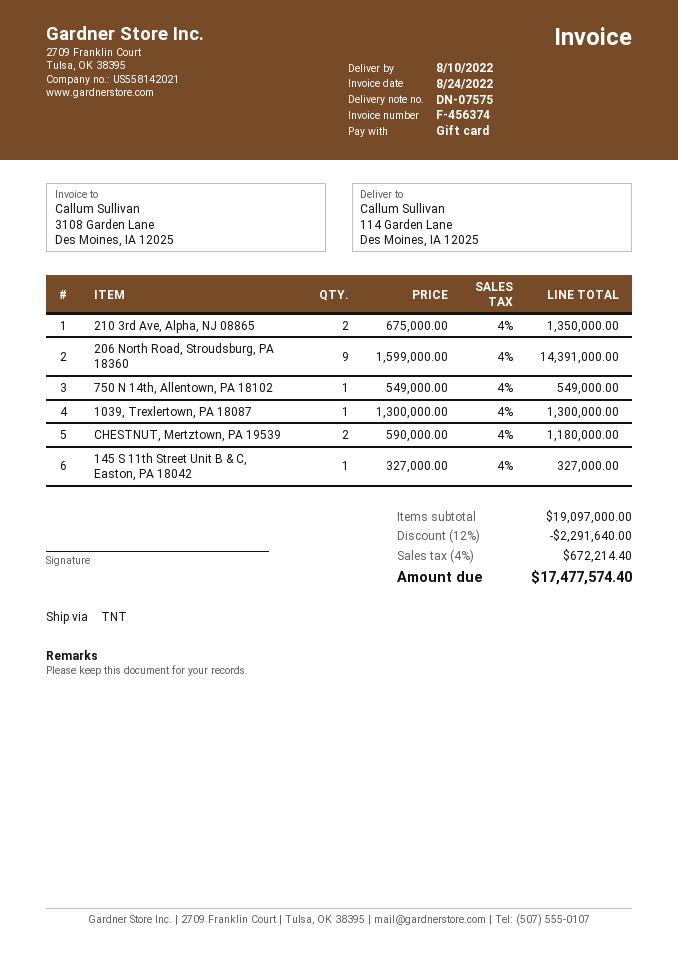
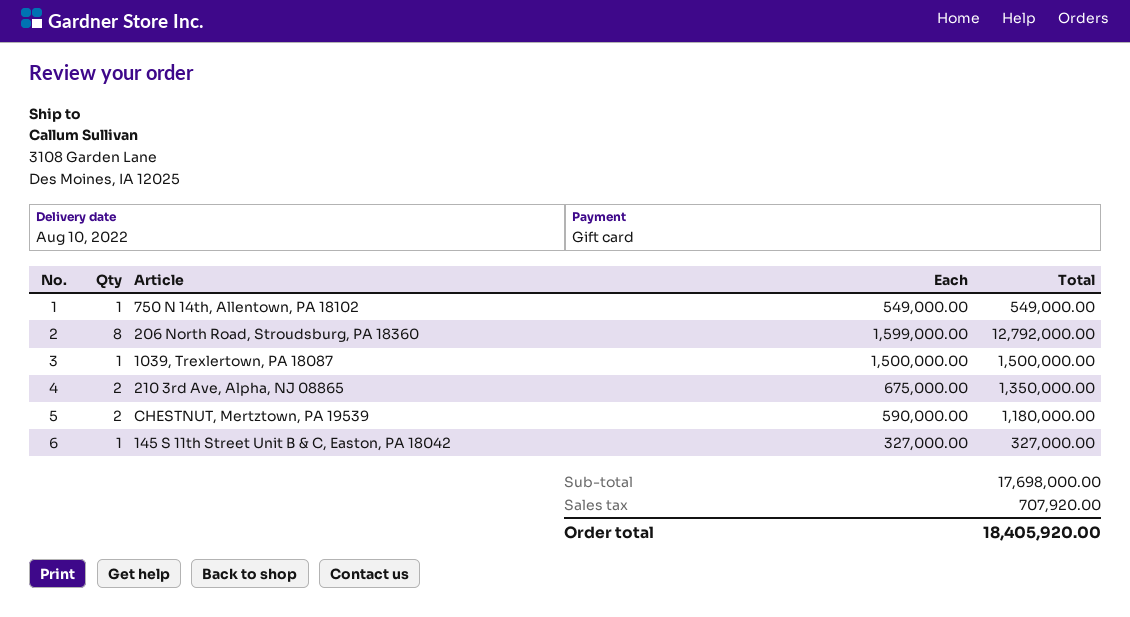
ship to: 114 Garden Lane, Des Moines, IA 12025 -> 3108 Garden Lane, Des Moines, IA 12025
206 North Road, Stroudsburg, PA 18360: 9 x 1599000.00 = 14391000.00 -> 8 x 1599000.00 = 12792000.00
1039, Trexlertown, PA 18087: 1 x 1300000.00 = 1300000.00 -> 1 x 1500000.00 = 1500000.00
subtotal: 19097000.00 -> 17698000.00
discount: 12% = 2291640.00 -> none
tax: 672214.40 -> 707920.00
total: 17477574.40 -> 18405920.00

